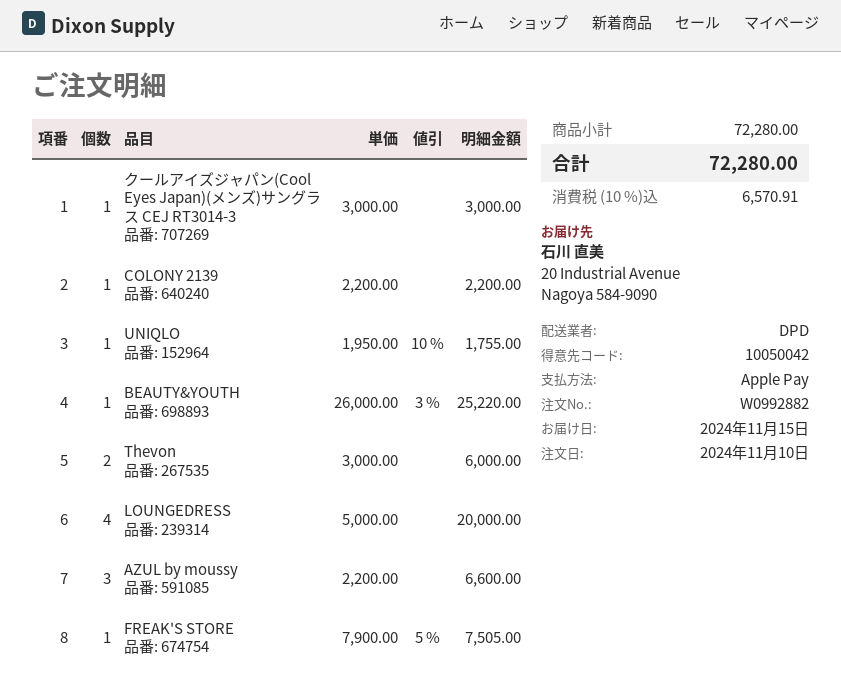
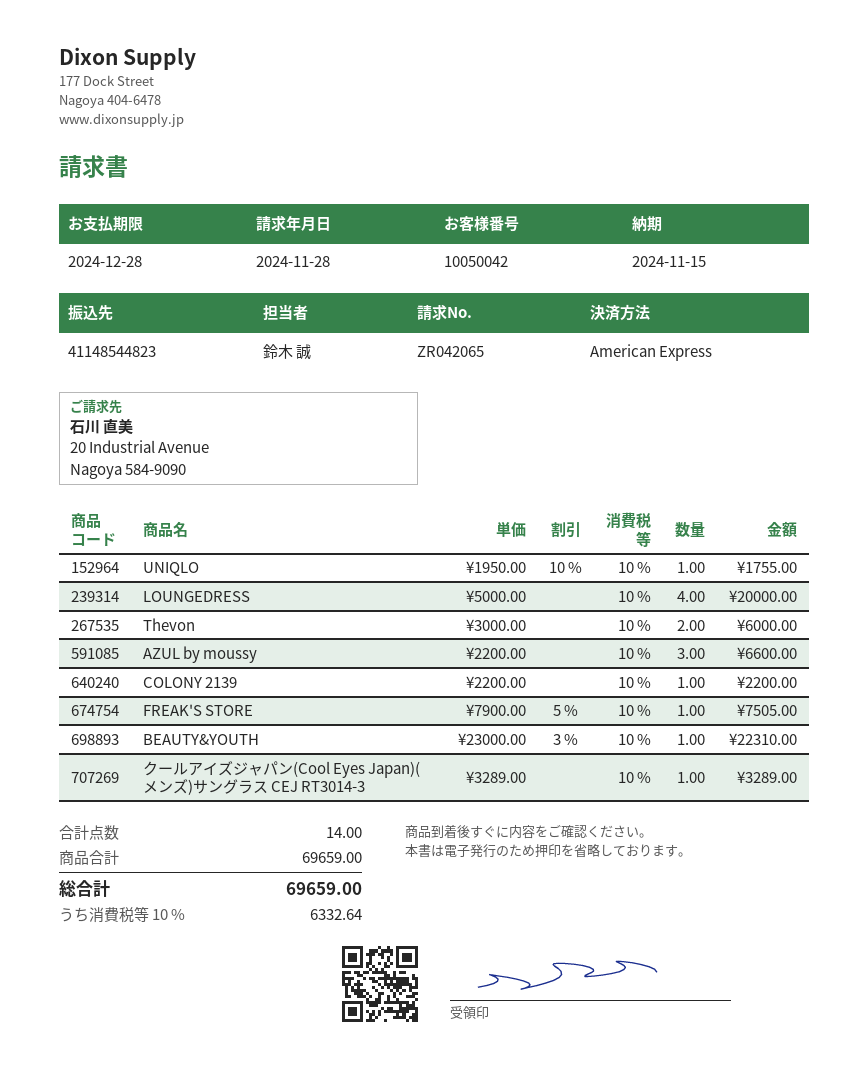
payment method: Apple Pay -> American Express
クールアイズジャパン(Cool Eyes Japan)(メンズ)サングラス CEJ RT3014-3: 1 x 3000.00 = 3000.00 -> 1 x 3289.00 = 3289.00
BEAUTY&YOUTH: 1 x 26000.00 - 3% = 25220.00 -> 1 x 23000.00 - 3% = 22310.00
subtotal: 72280.00 -> 69659.00
tax: 10% = 6570.91 -> 10% = 6332.64
total: 72280.00 -> 69659.00

